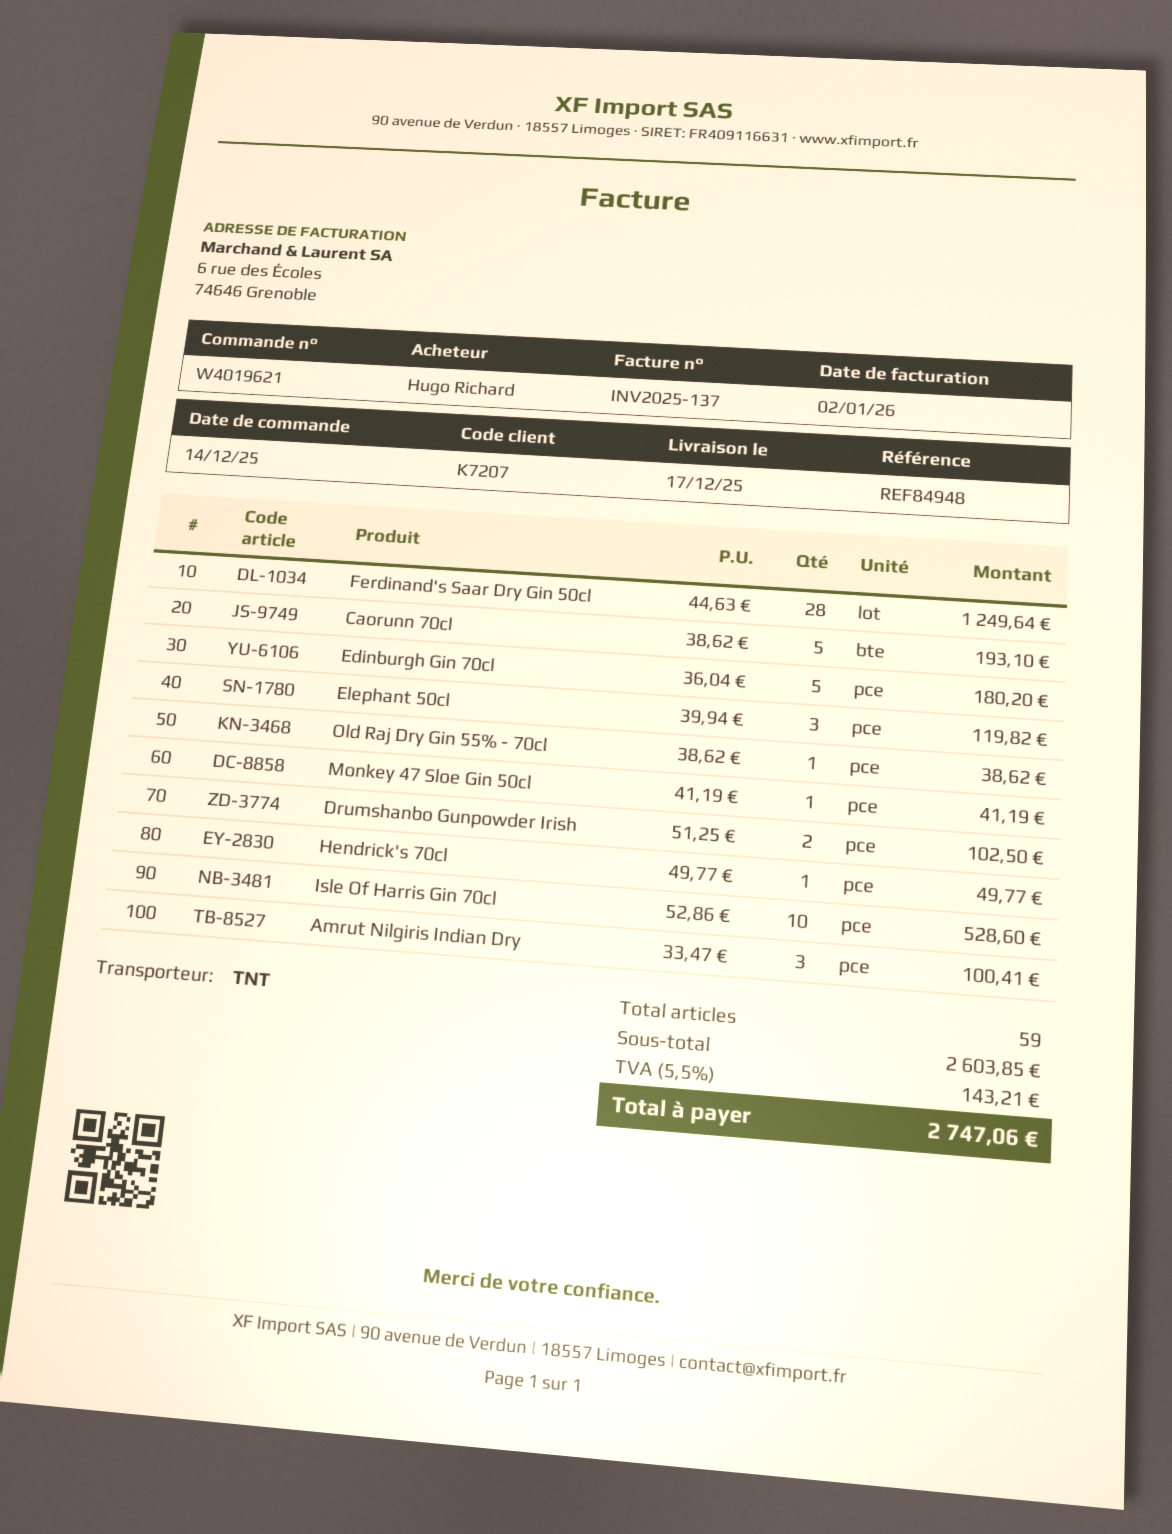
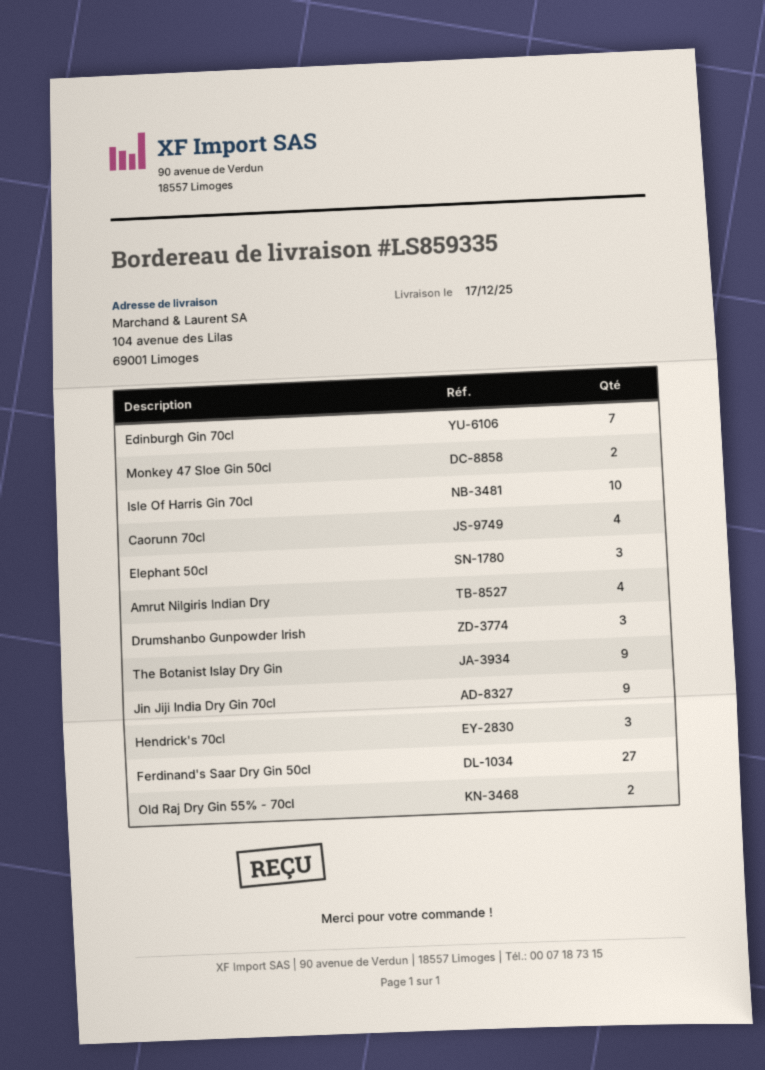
Ferdinand's Saar Dry Gin 50cl: 28 -> 27
Caorunn 70cl: 5 -> 4
Edinburgh Gin 70cl: 5 -> 7
Old Raj Dry Gin 55% - 70cl: 1 -> 2
Monkey 47 Sloe Gin 50cl: 1 -> 2
Drumshanbo Gunpowder Irish: 2 -> 3
Hendrick's 70cl: 1 -> 3
Amrut Nilgiris Indian Dry: 3 -> 4
The Botanist Islay Dry Gin: none -> 9
Jin Jiji India Dry Gin 70cl: none -> 9

